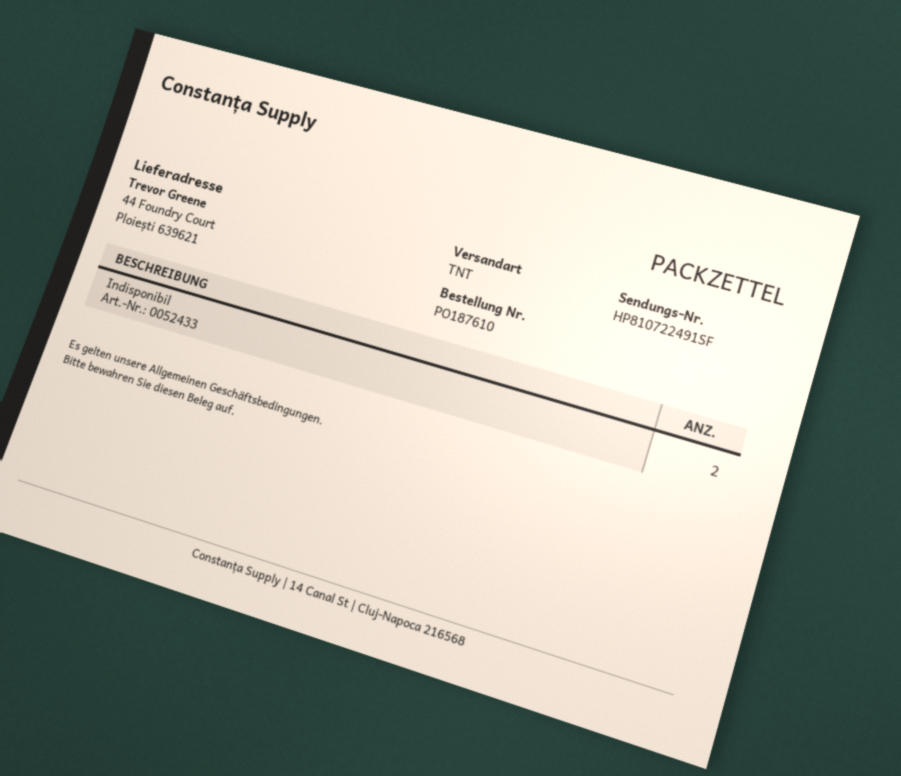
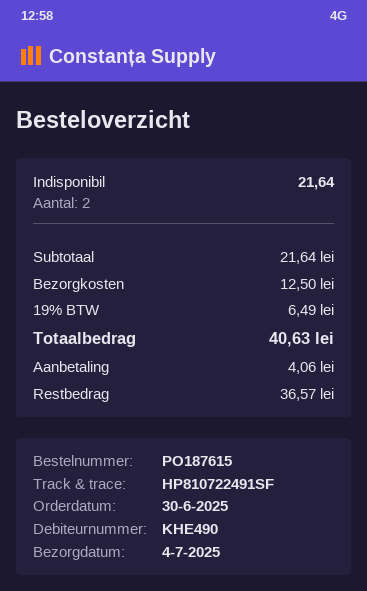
order number: PO187610 -> PO187615

